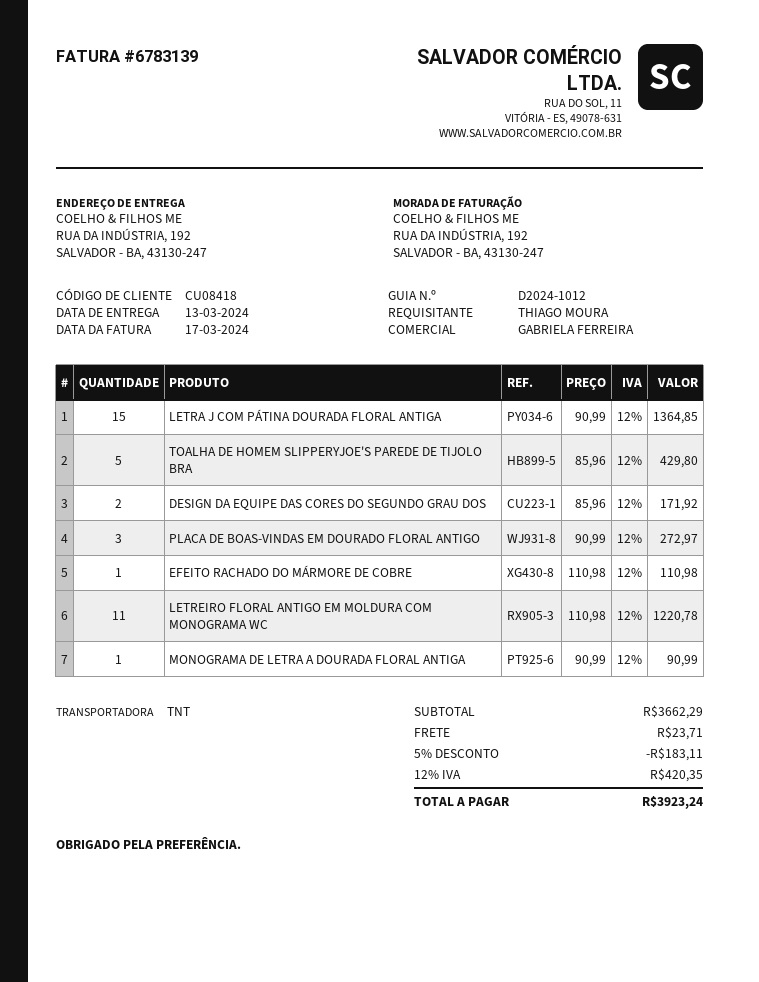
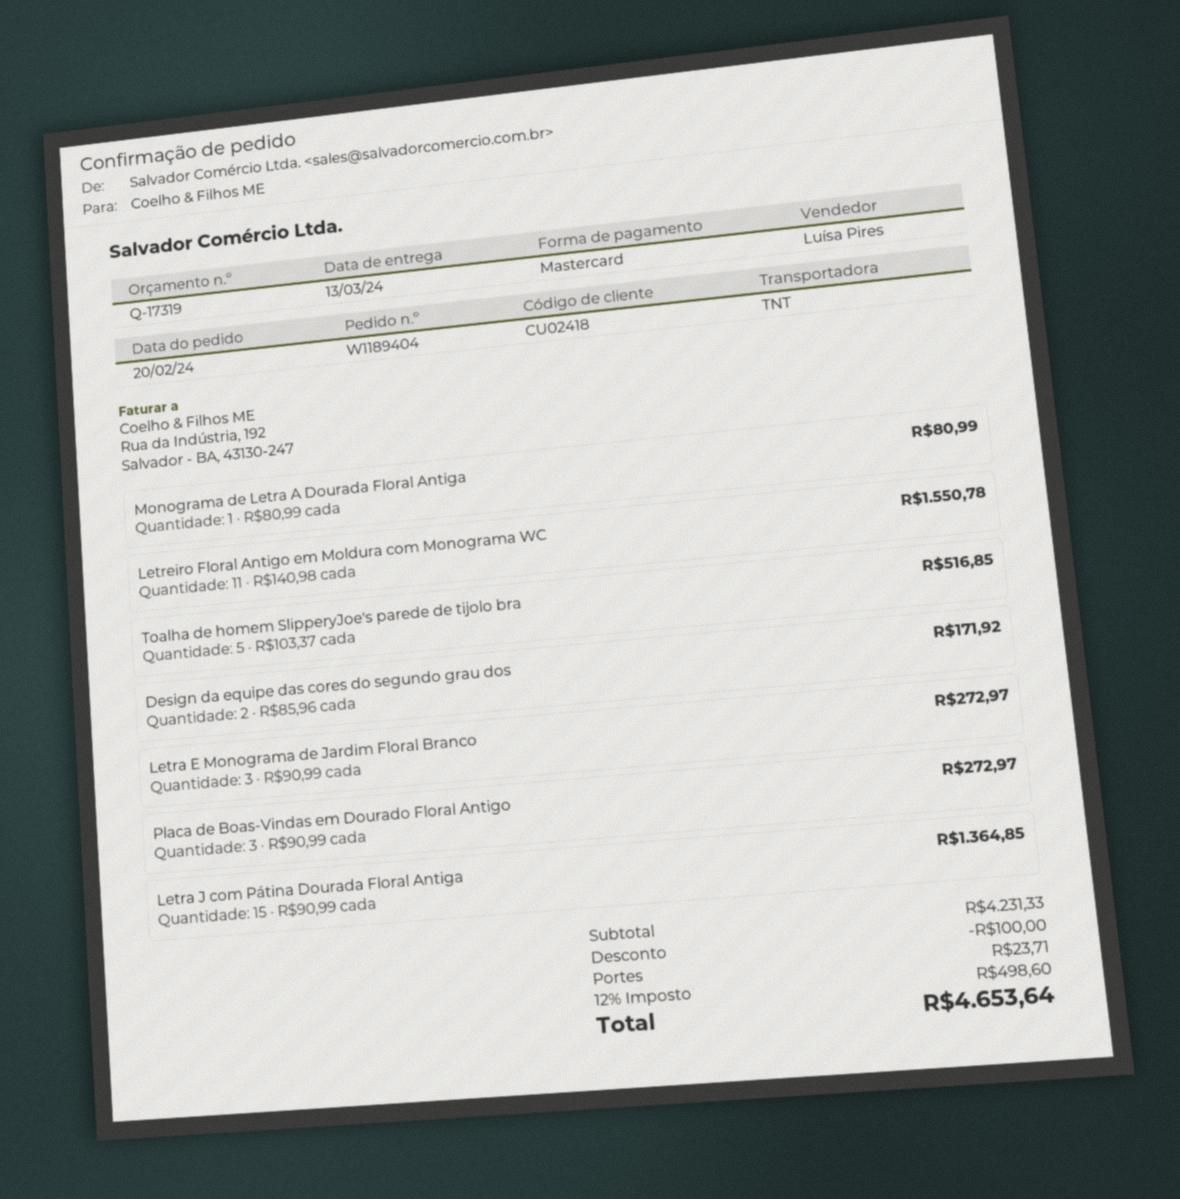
customer number: CU08418 -> CU02418
sales rep: GABRIELA FERREIRA -> Luísa Pires
TOALHA DE HOMEM SLIPPERYJOE'S PAREDE DE TIJOLO BRA: 5 x 85.96 = 429.80 -> 5 x 103.37 = 516.85
EFEITO RACHADO DO MÁRMORE DE COBRE: 1 x 110.98 = 110.98 -> none
LETREIRO FLORAL ANTIGO EM MOLDURA COM MONOGRAMA WC: 11 x 110.98 = 1220.78 -> 11 x 140.98 = 1550.78
MONOGRAMA DE LETRA A DOURADA FLORAL ANTIGA: 1 x 90.99 = 90.99 -> 1 x 80.99 = 80.99
Letra E Monograma de Jardim Floral Branco: none -> 3 x 90.99 = 272.97
subtotal: 3662.29 -> 4231.33
discount: 183.11 -> 100.00
tax: 12% = 420.35 -> 12% = 498.60
total: 3923.24 -> 4653.64

